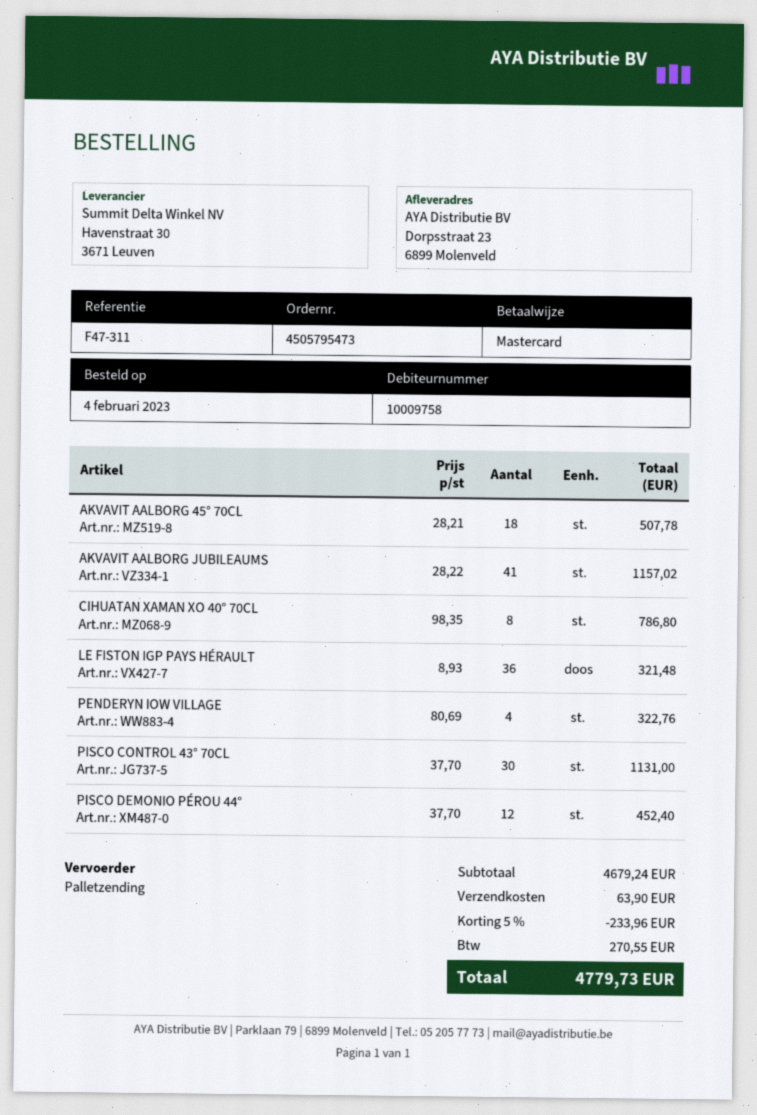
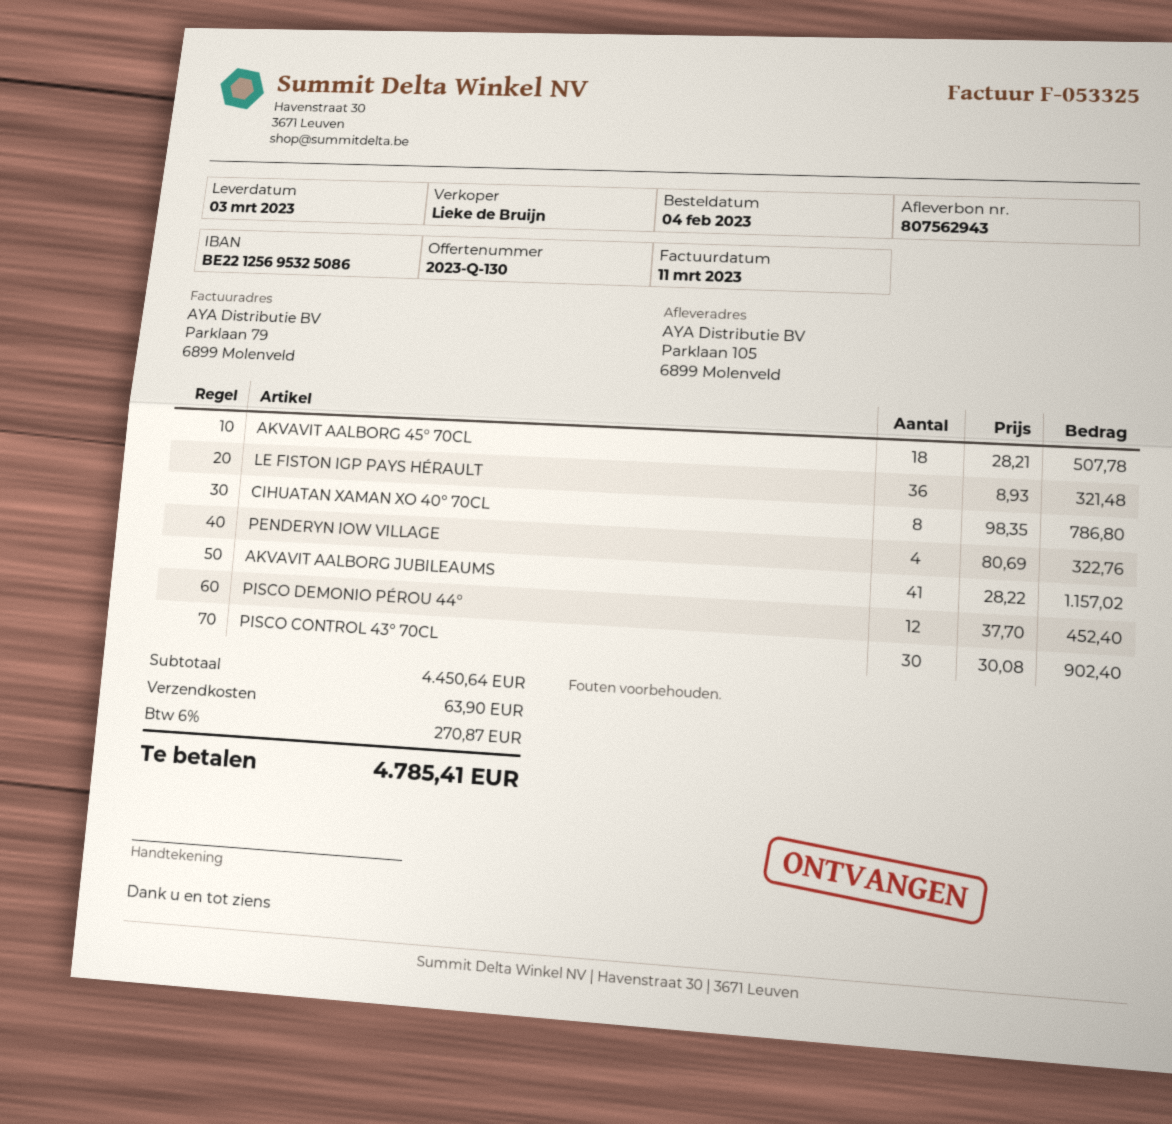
ship to: Dorpsstraat 23, 6899 Molenveld -> Parklaan 105, 6899 Molenveld
PISCO CONTROL 43° 70CL: 30 x 37.70 = 1131.00 -> 30 x 30.08 = 902.40
subtotal: 4679.24 -> 4450.64
discount: 5% = 233.96 -> none
tax: 270.55 -> 270.87
total: 4779.73 -> 4785.41

